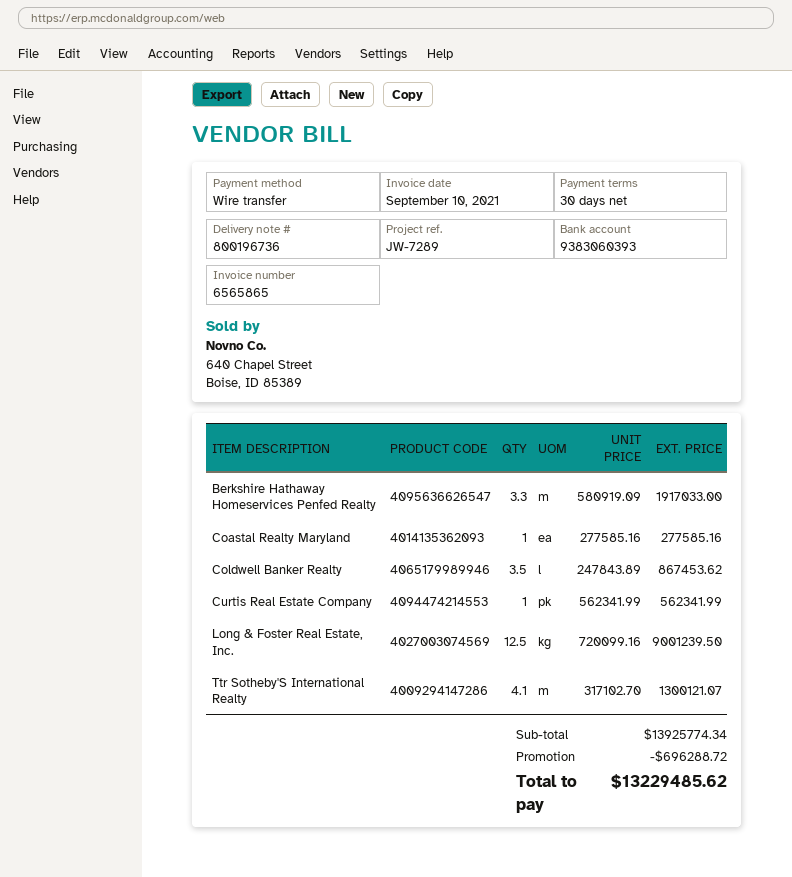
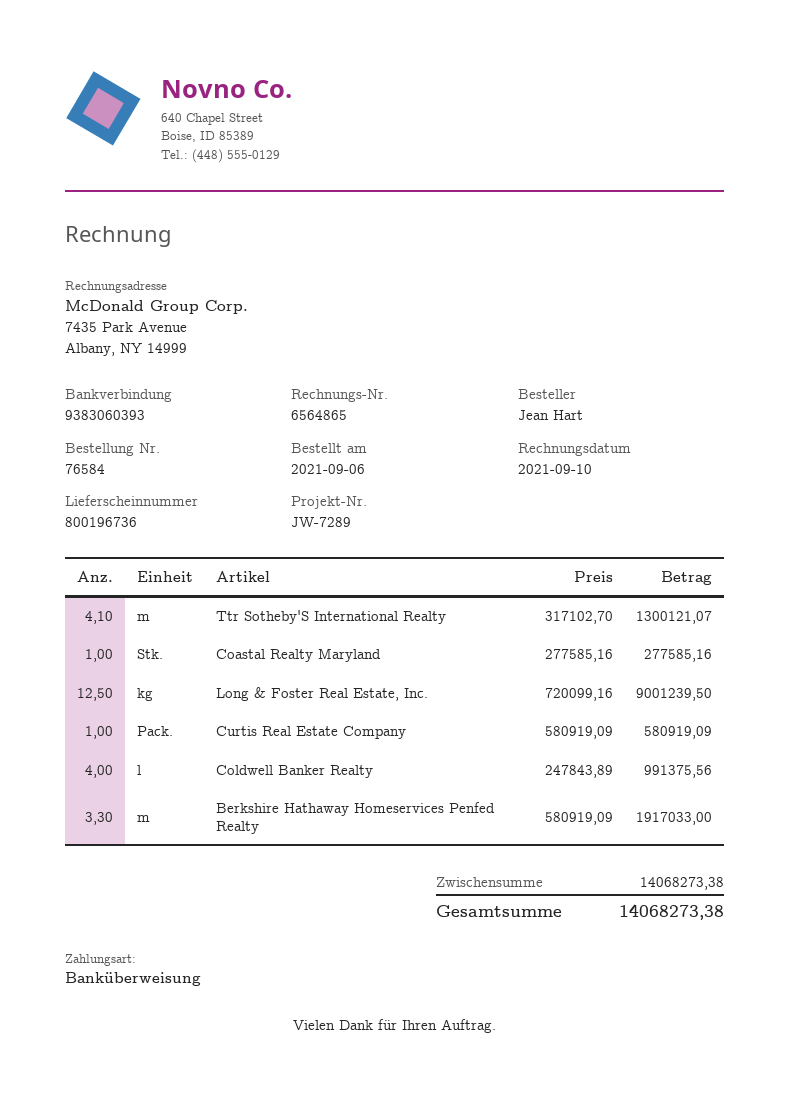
invoice number: 6565865 -> 6564865
Coldwell Banker Realty: 3.5 x 247843.89 = 867453.62 -> 4 x 247843.89 = 991375.56
Curtis Real Estate Company: 1 x 562341.99 = 562341.99 -> 1 x 580919.09 = 580919.09
subtotal: 13925774.34 -> 14068273.38
discount: 696288.72 -> none
total: 13229485.62 -> 14068273.38

